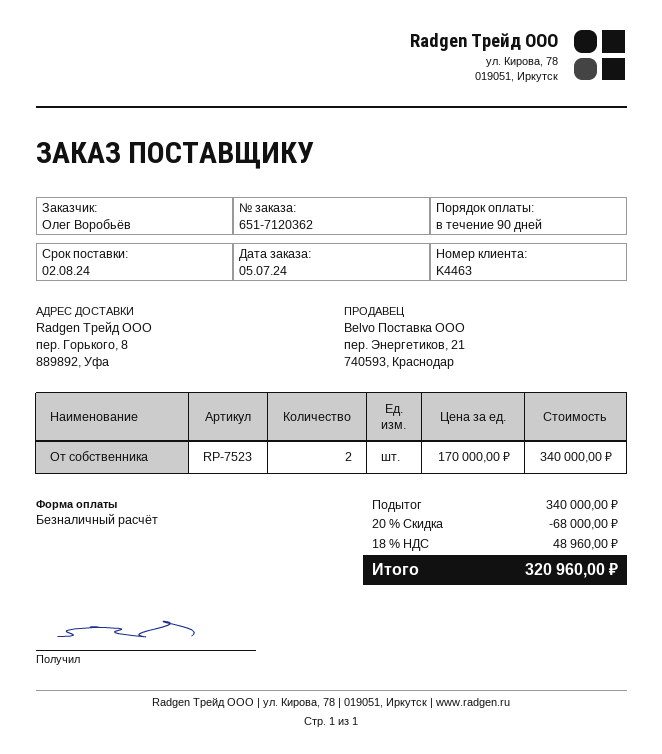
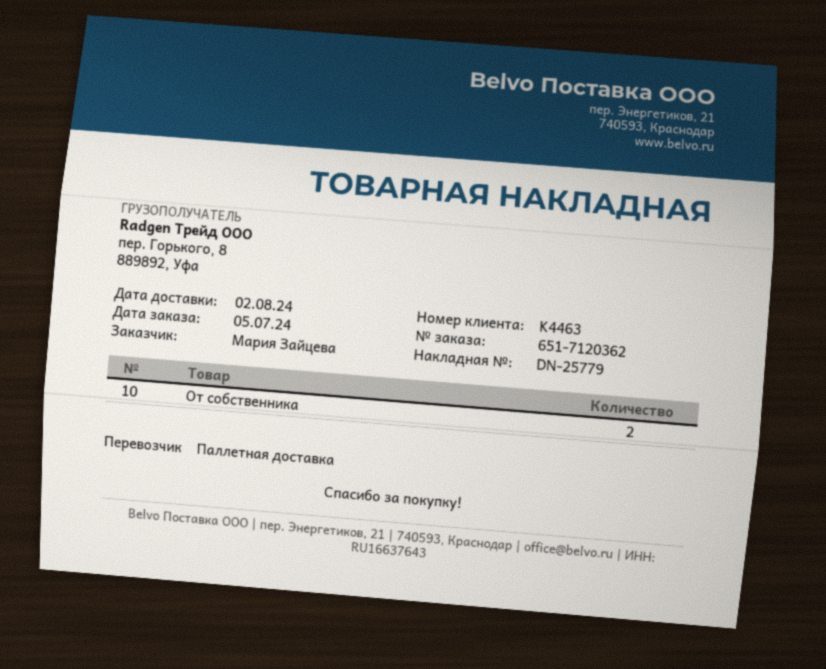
ordered by: Олег Воробьёв -> Мария Зайцева

